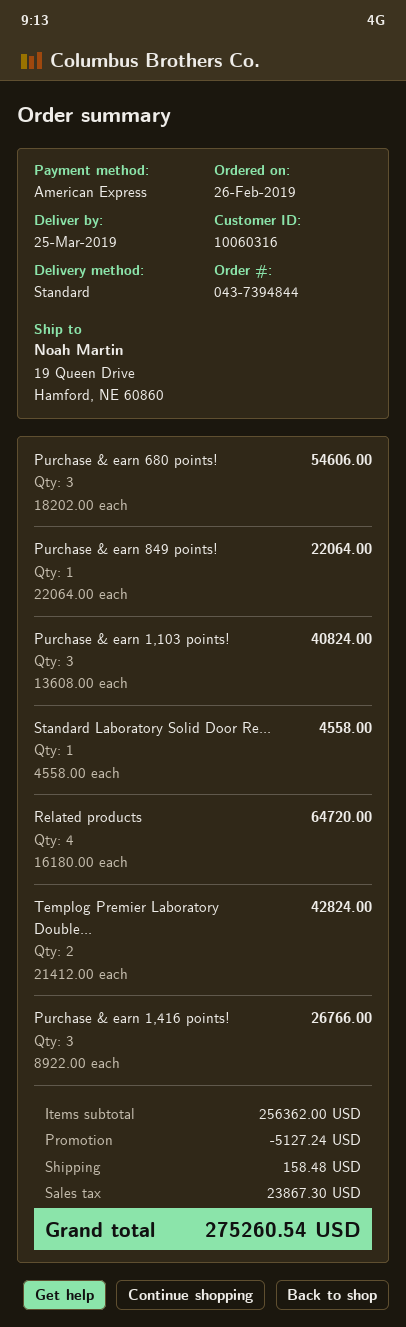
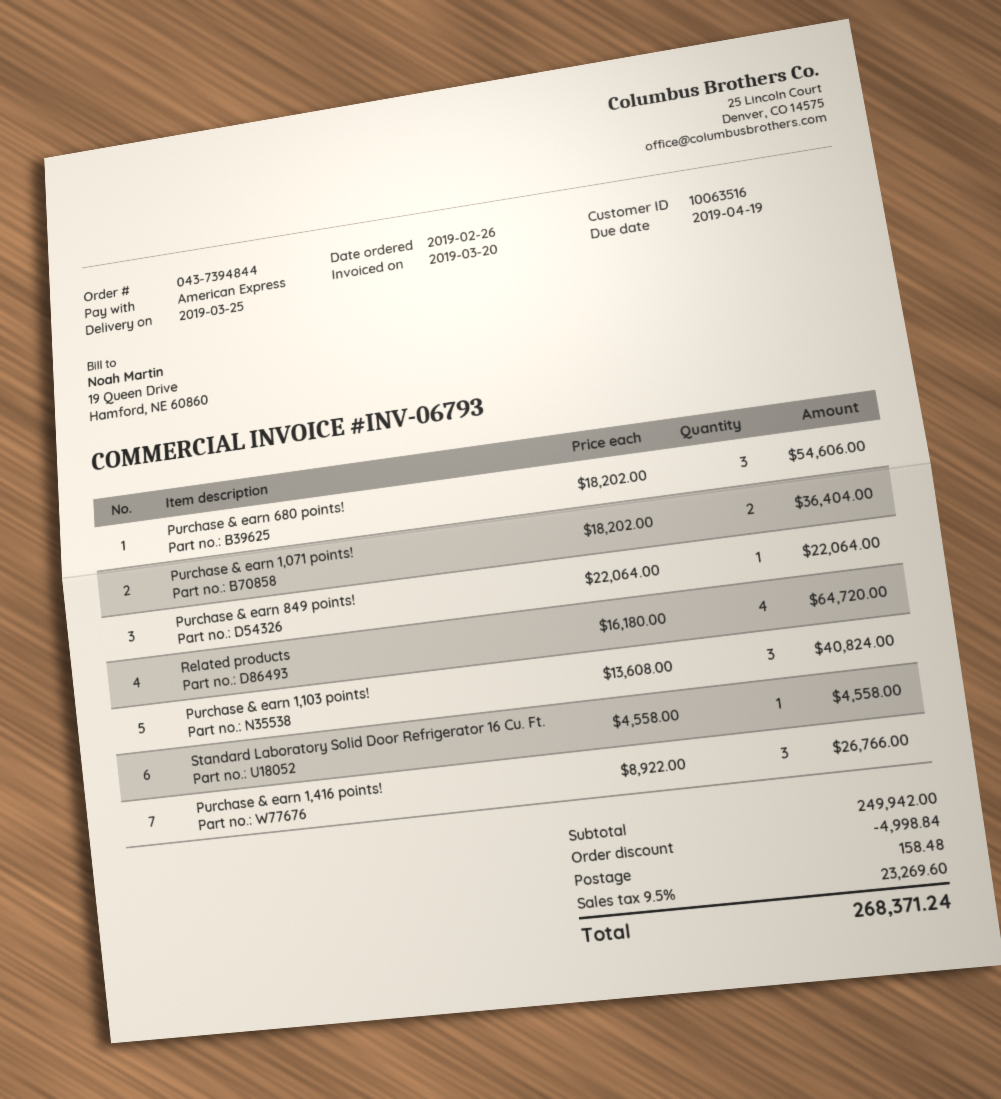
customer number: 10060316 -> 10063516
Templog Premier Laboratory Double...: 2 x 21412.00 = 42824.00 -> none
Purchase & earn 1,071 points!: none -> 2 x 18202.00 = 36404.00
subtotal: 256362.00 -> 249942.00
discount: 5127.24 -> 4998.84
tax: 23867.30 -> 23269.60
total: 275260.54 -> 268371.24

